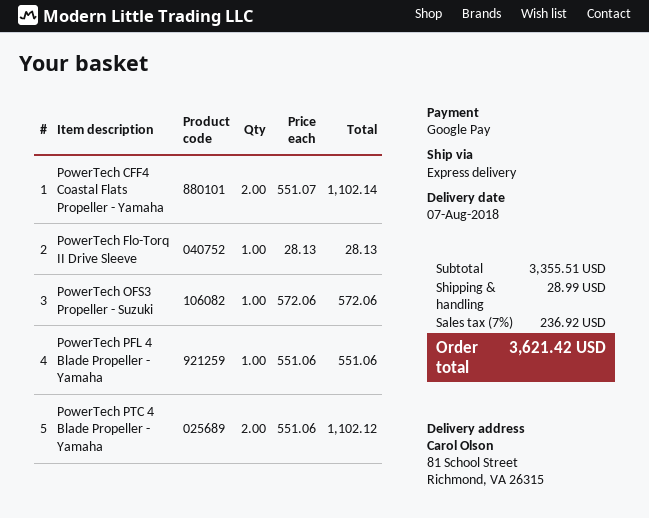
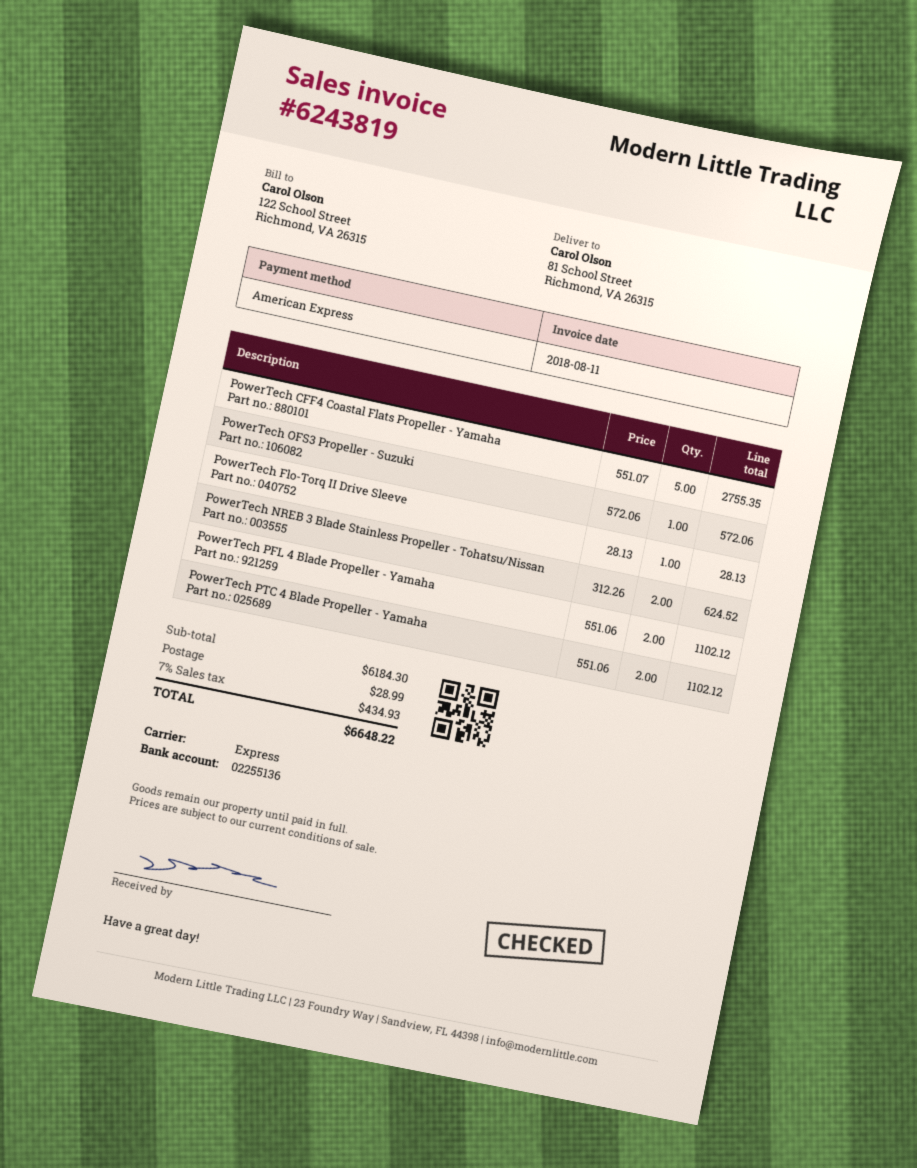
payment method: Google Pay -> American Express
PowerTech CFF4 Coastal Flats Propeller - Yamaha: 2 x 551.07 = 1102.14 -> 5 x 551.07 = 2755.35
PowerTech PFL 4 Blade Propeller - Yamaha: 1 x 551.06 = 551.06 -> 2 x 551.06 = 1102.12
PowerTech NREB 3 Blade Stainless Propeller - Tohatsu/Nissan: none -> 2 x 312.26 = 624.52
subtotal: 3355.51 -> 6184.30
tax: 7% = 236.92 -> 7% = 434.93
total: 3621.42 -> 6648.22

